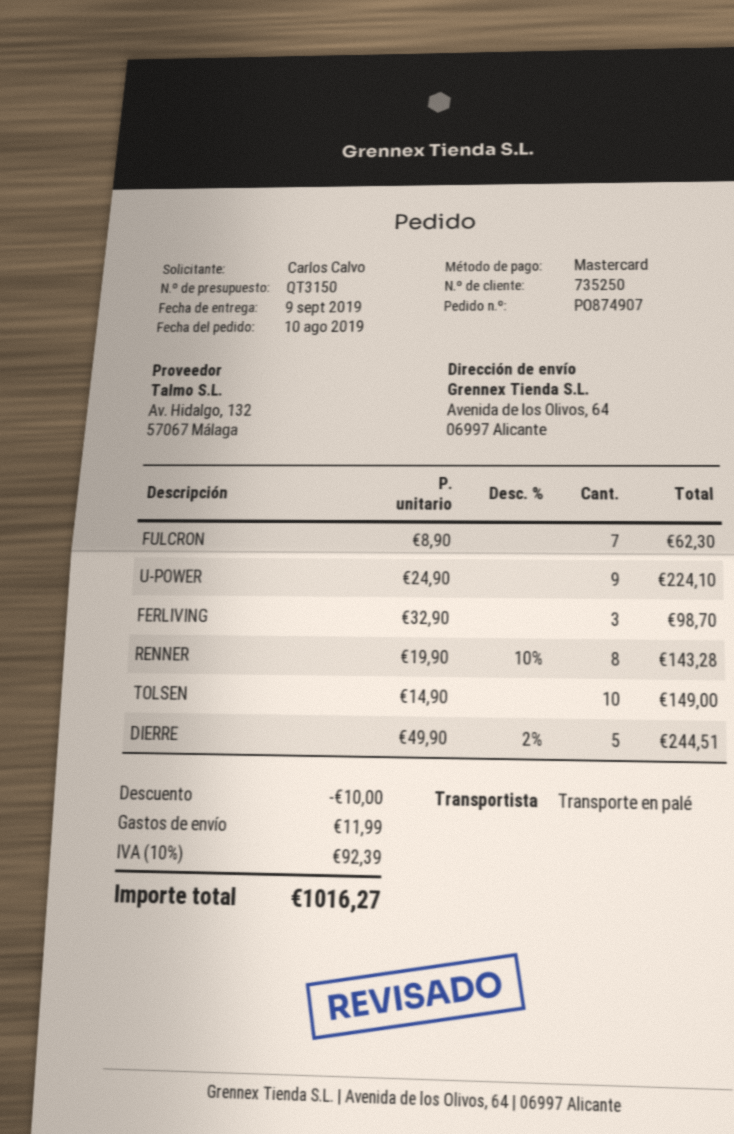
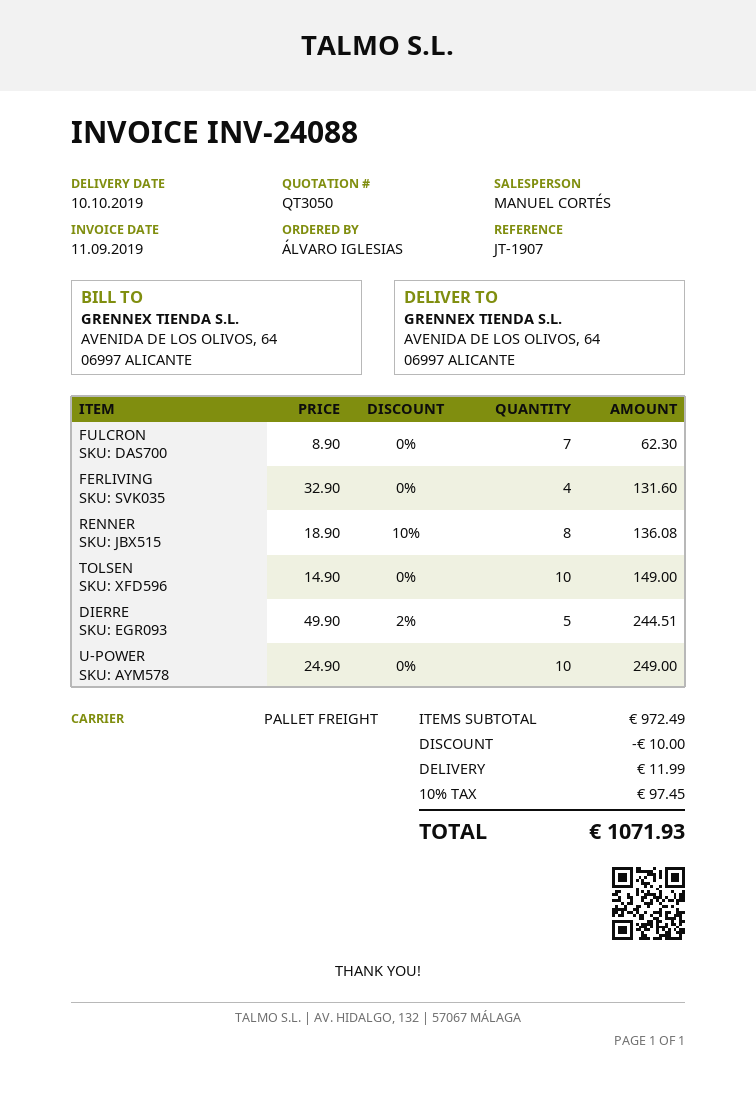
quote number: QT3150 -> QT3050
delivery date: 2019-09-09 -> 2019-10-10
ordered by: Carlos Calvo -> ÁLVARO IGLESIAS
U-POWER: 9 x 24.90 = 224.10 -> 10 x 24.90 = 249.00
FERLIVING: 3 x 32.90 = 98.70 -> 4 x 32.90 = 131.60
RENNER: 8 x 19.90 - 10% = 143.28 -> 8 x 18.90 - 10% = 136.08
tax: 10% = 92.39 -> 10% = 97.45
total: 1016.27 -> 1071.93

